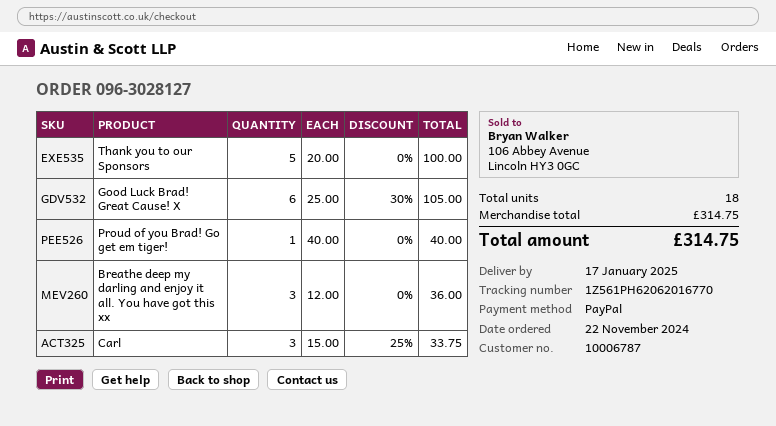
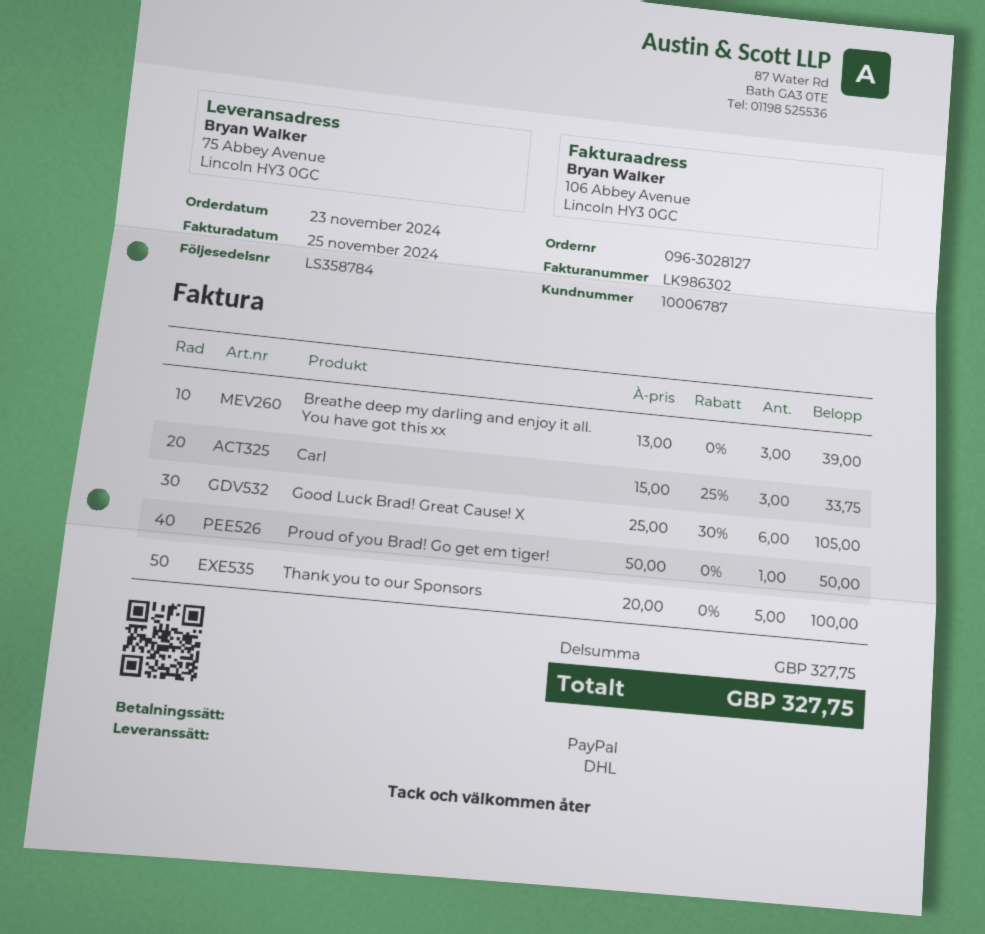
order date: 2024-11-22 -> 2024-11-23
Proud of you Brad! Go get em tiger!: 1 x 40.00 = 40.00 -> 1 x 50.00 = 50.00
Breathe deep my darling and enjoy it all. You have got this xx: 3 x 12.00 = 36.00 -> 3 x 13.00 = 39.00
subtotal: 314.75 -> 327.75
total: 314.75 -> 327.75

